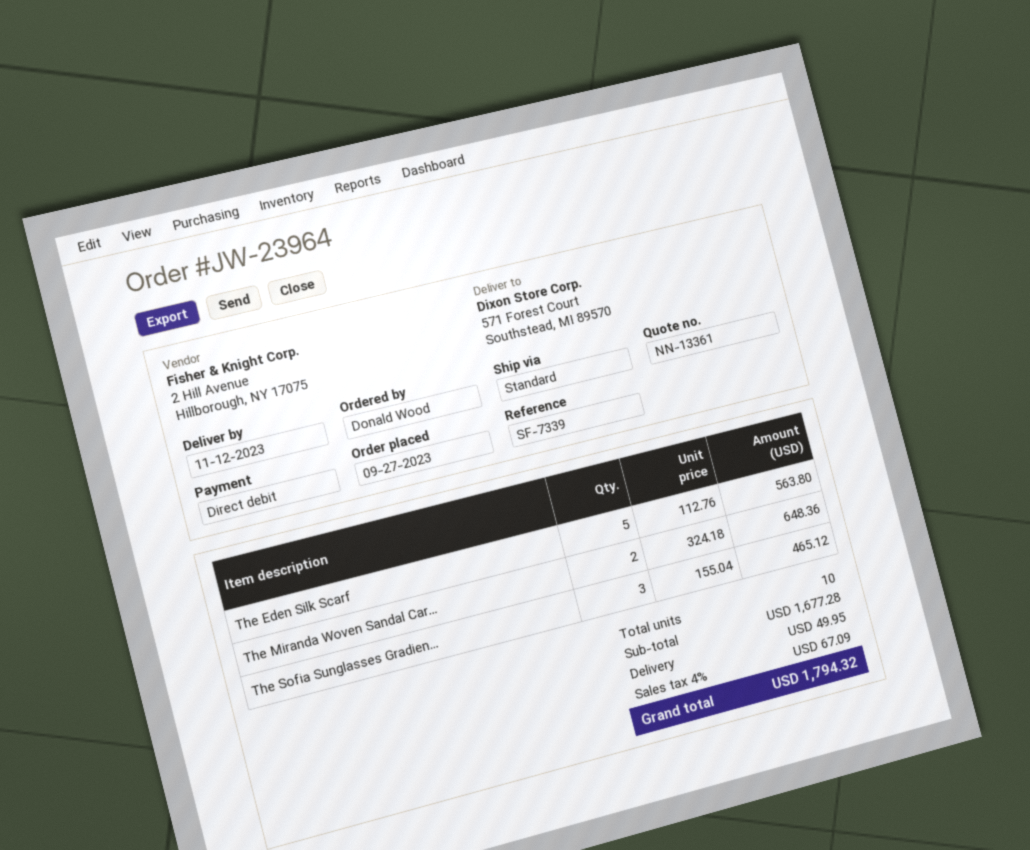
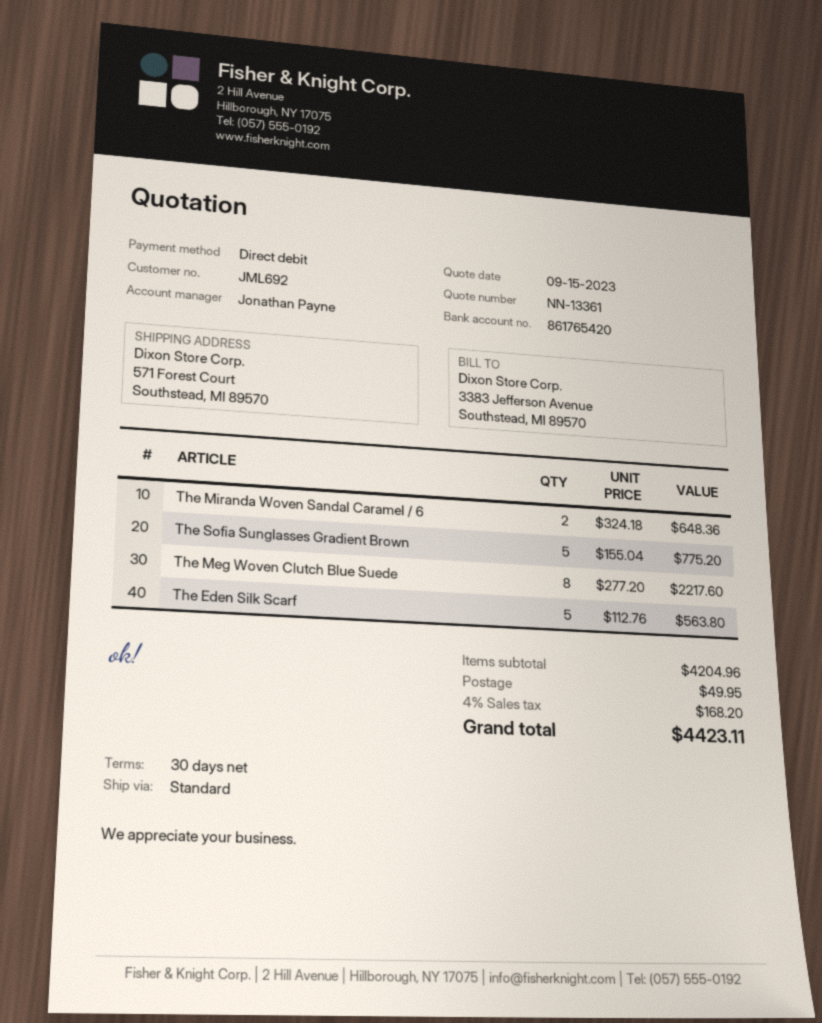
The Sofia Sunglasses Gradien...: 3 x 155.04 = 465.12 -> 5 x 155.04 = 775.20
The Meg Woven Clutch Blue Suede: none -> 8 x 277.20 = 2217.60
subtotal: 1677.28 -> 4204.96
tax: 4% = 67.09 -> 4% = 168.20
total: 1794.32 -> 4423.11

